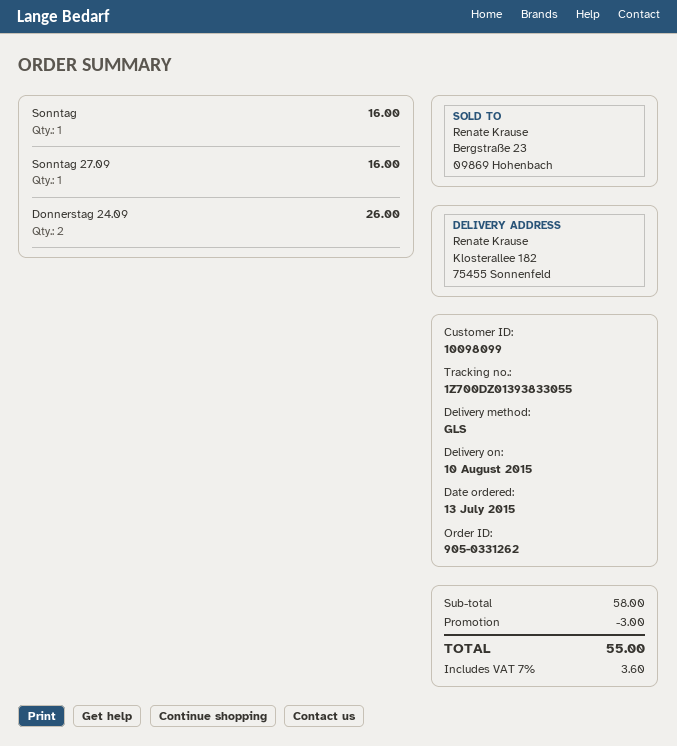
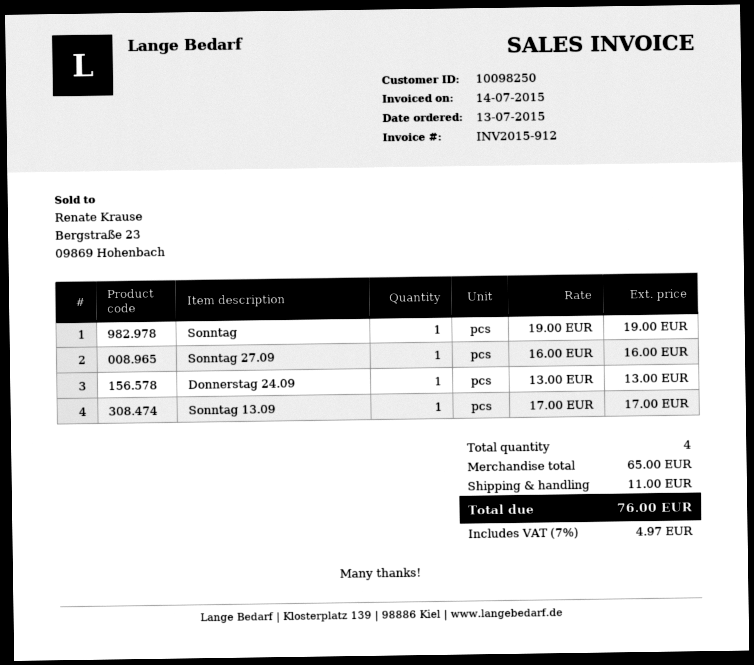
customer number: 10098099 -> 10098250
Sonntag: 1 for 16.00 -> 1 for 19.00
Donnerstag 24.09: 2 for 26.00 -> 1 for 13.00
Sonntag 13.09: none -> 1 for 17.00
subtotal: 58.00 -> 65.00
discount: 3.00 -> none
shipping: none -> 11.00
tax: 7% = 3.60 -> 7% = 4.97
total: 55.00 -> 76.00

